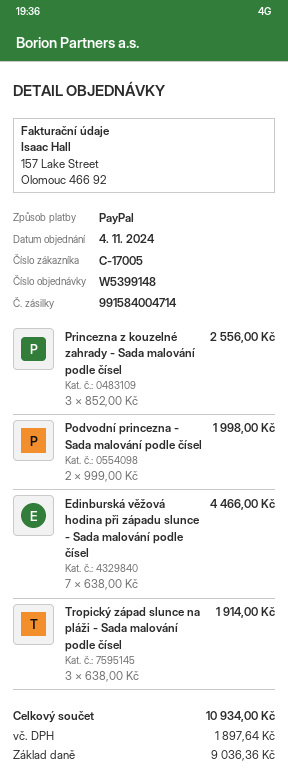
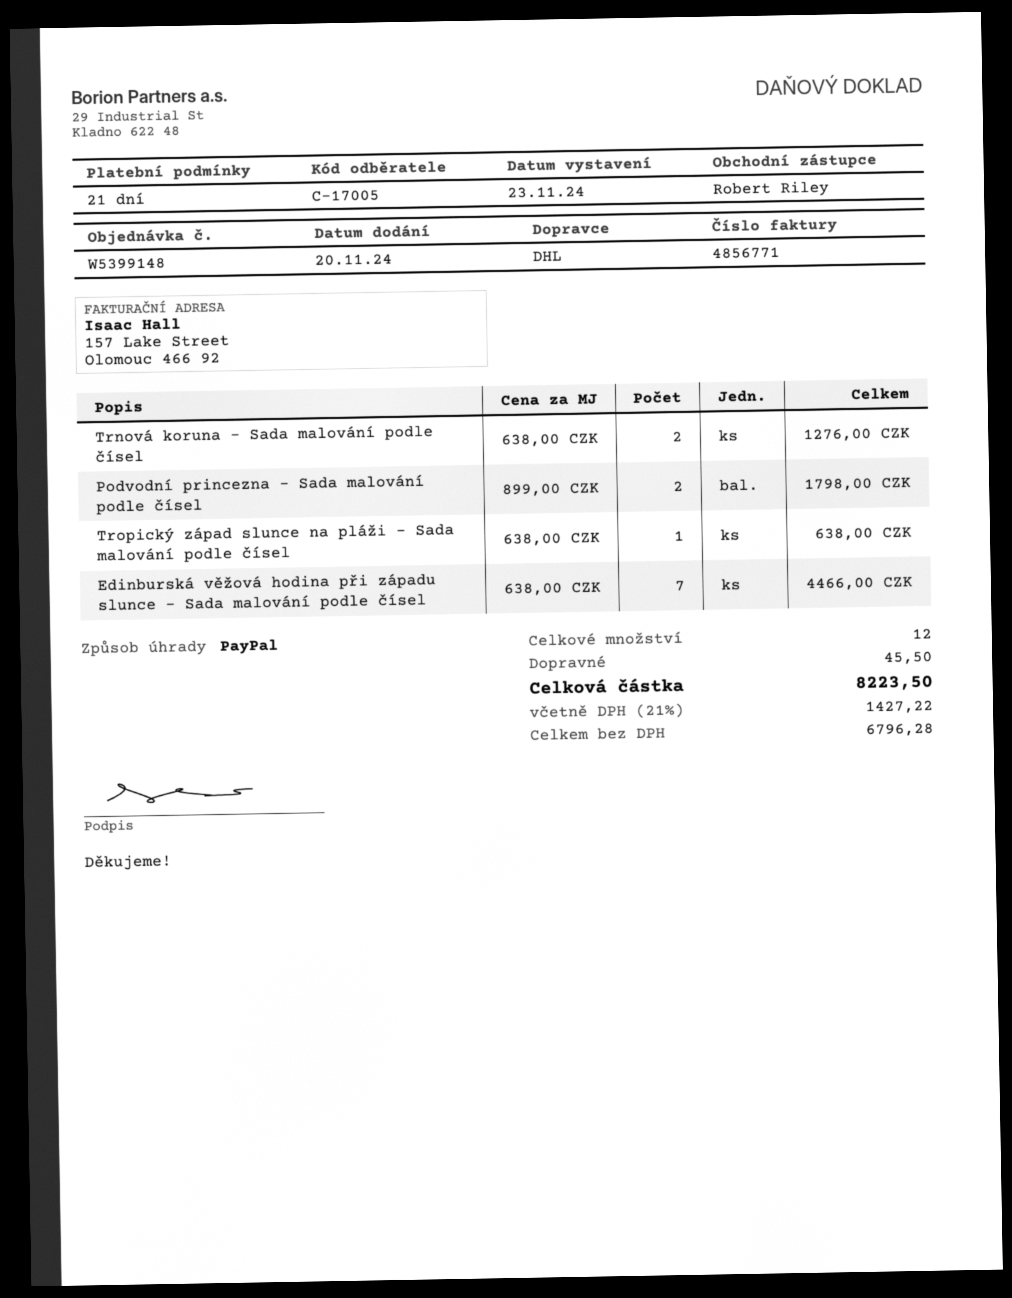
Princezna z kouzelné zahrady - Sada malování podle čísel: 3 x 852.00 = 2556.00 -> none
Podvodní princezna - Sada malování podle čísel: 2 x 999.00 = 1998.00 -> 2 x 899.00 = 1798.00
Tropický západ slunce na pláži - Sada malování podle čísel: 3 x 638.00 = 1914.00 -> 1 x 638.00 = 638.00
Trnová koruna - Sada malování podle čísel: none -> 2 x 638.00 = 1276.00
shipping: none -> 45.50
net: 9036.36 -> 6796.28
tax: 1897.64 -> 1427.22
total: 10934.00 -> 8223.50

